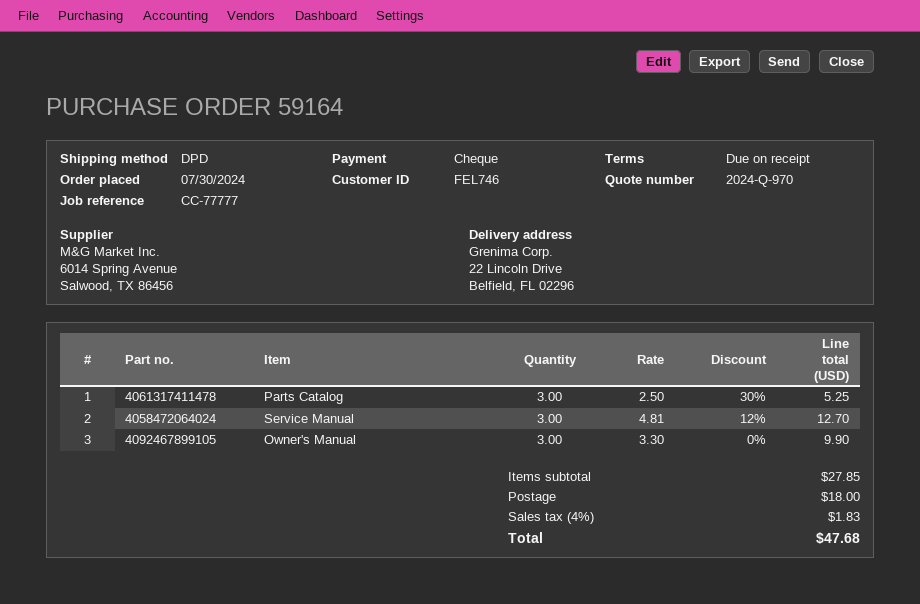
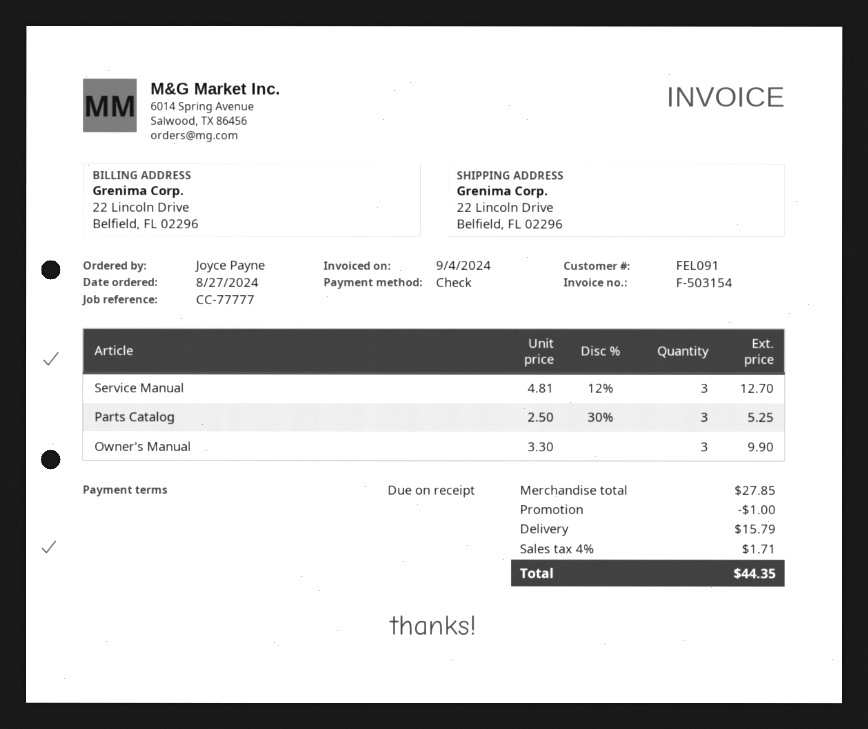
order date: 2024-07-30 -> 2024-08-27
customer number: FEL746 -> FEL091
discount: none -> 1.00
shipping: 18.00 -> 15.79
tax: 4% = 1.83 -> 4% = 1.71
total: 47.68 -> 44.35

